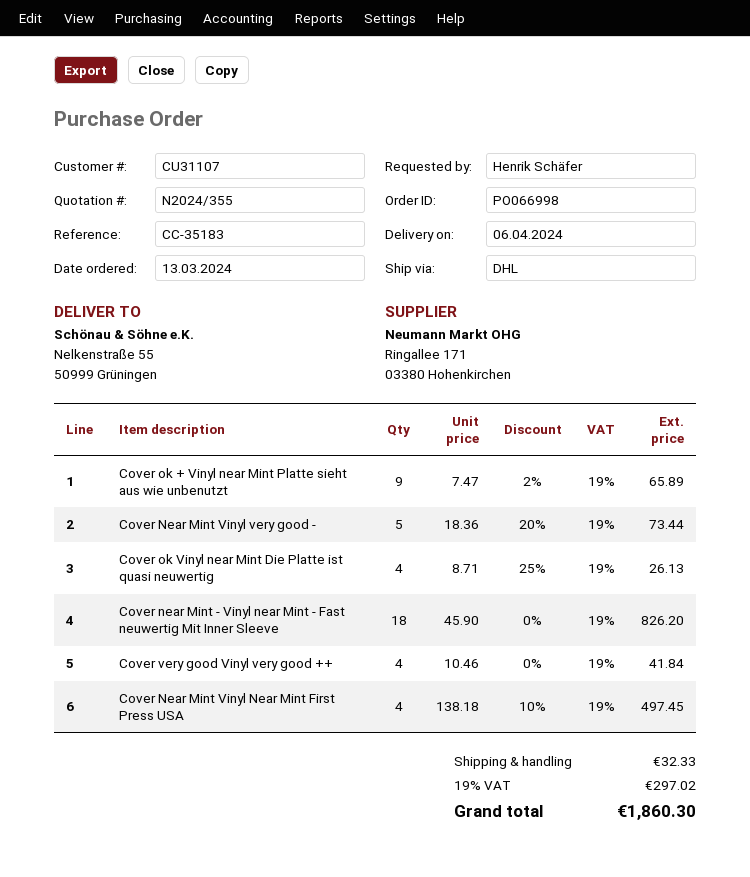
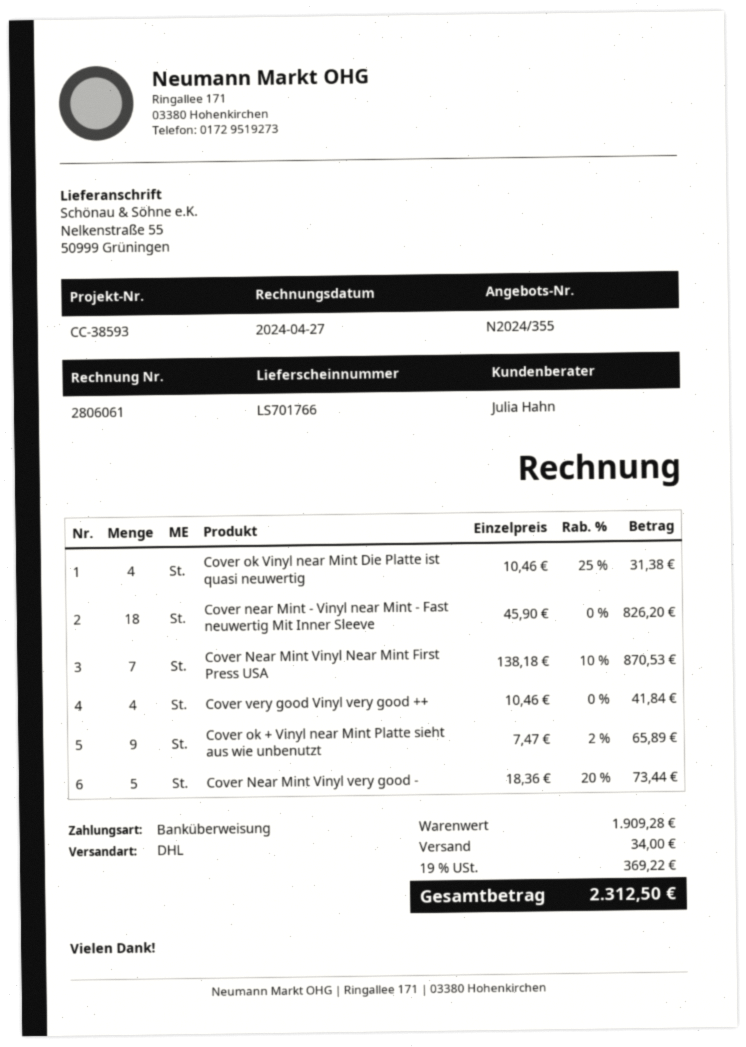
reference: CC-35183 -> CC-38593
Cover ok Vinyl near Mint Die Platte ist quasi neuwertig: 4 x 8.71 - 25% = 26.13 -> 4 x 10.46 - 25% = 31.38
Cover Near Mint Vinyl Near Mint First Press USA: 4 x 138.18 - 10% = 497.45 -> 7 x 138.18 - 10% = 870.53
shipping: 32.33 -> 34.00
tax: 19% = 297.02 -> 19% = 369.22
total: 1860.30 -> 2312.50

